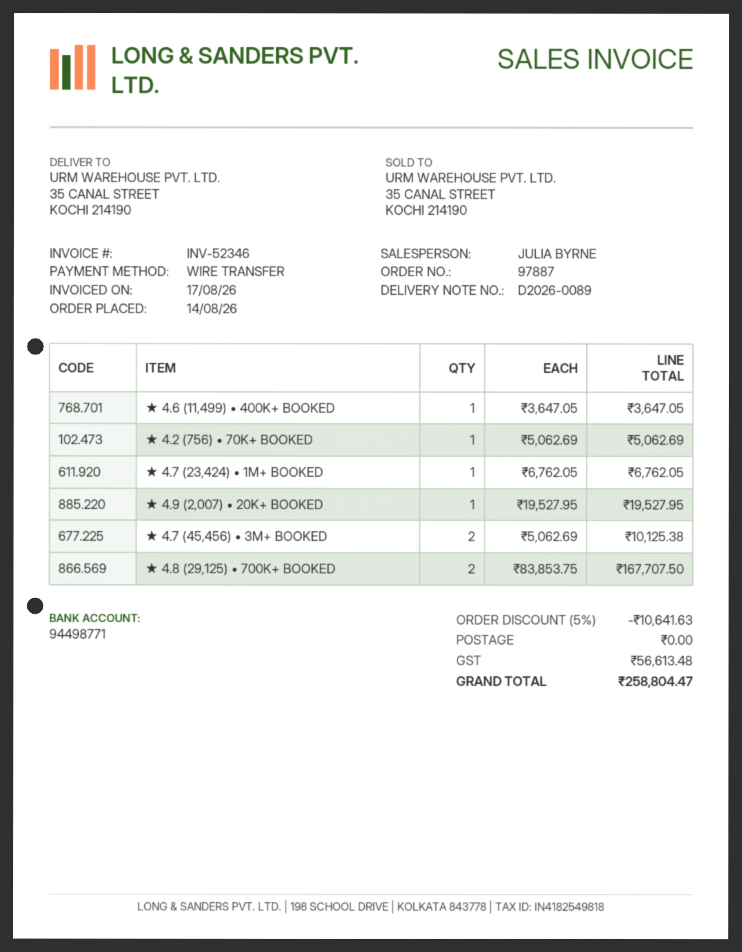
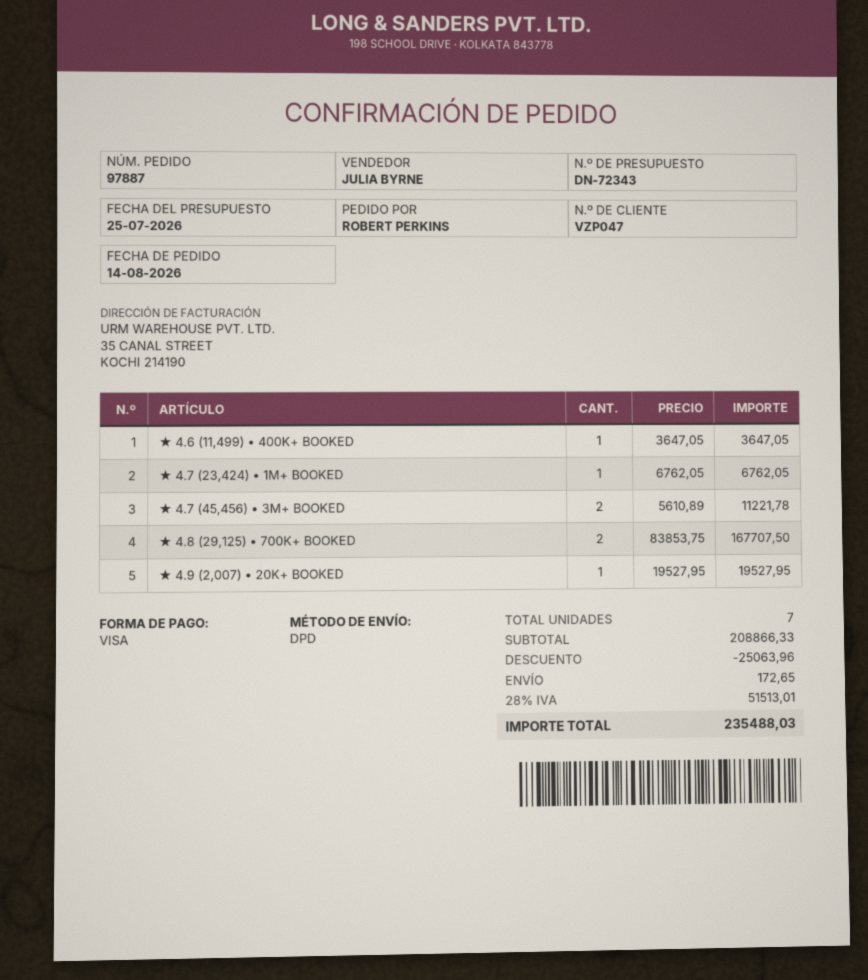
payment method: bank transfer -> Visa
★ 4.2 (756) • 70K+ BOOKED: 1 x 5062.69 = 5062.69 -> none
★ 4.7 (45,456) • 3M+ BOOKED: 2 x 5062.69 = 10125.38 -> 2 x 5610.89 = 11221.78
discount: 10641.63 -> 25063.96
shipping: 0.00 -> 172.65
tax: 56613.48 -> 51513.01
total: 258804.47 -> 235488.03

